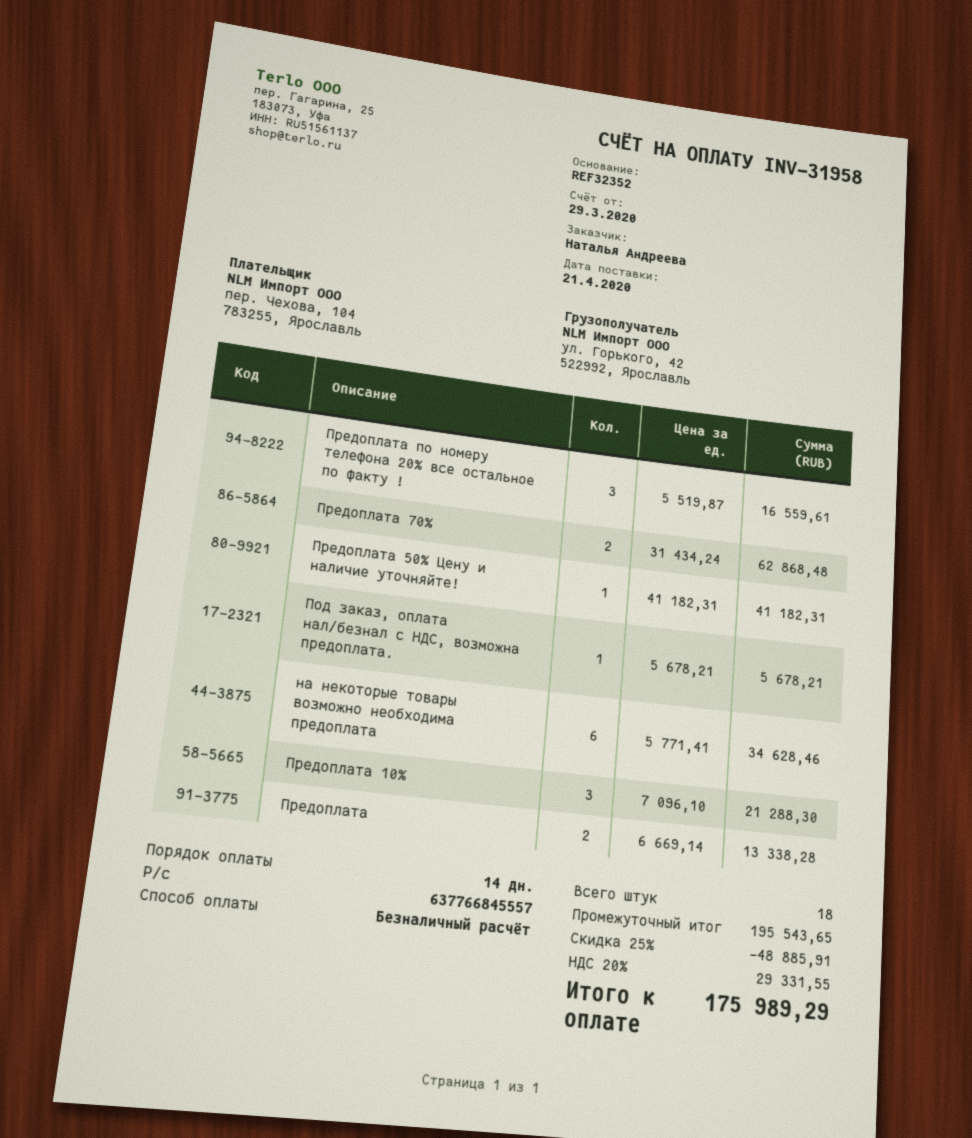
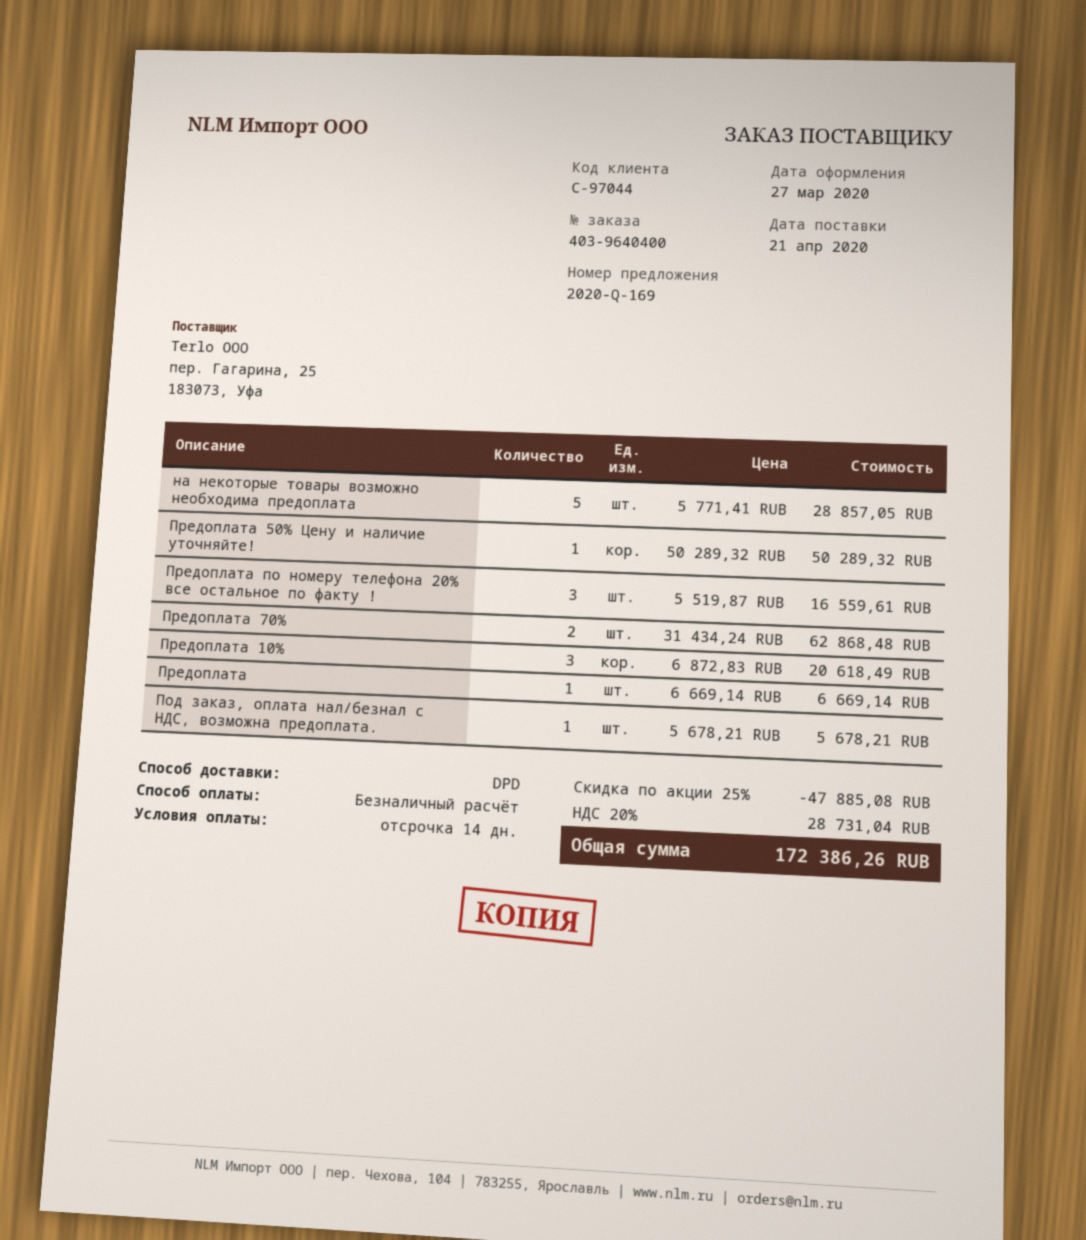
Предоплата 50% Цену и наличие уточняйте!: 1 x 41182.31 = 41182.31 -> 1 x 50289.32 = 50289.32
на некоторые товары возможно необходима предоплата: 6 x 5771.41 = 34628.46 -> 5 x 5771.41 = 28857.05
Предоплата 10%: 3 x 7096.10 = 21288.30 -> 3 x 6872.83 = 20618.49
Предоплата: 2 x 6669.14 = 13338.28 -> 1 x 6669.14 = 6669.14
discount: 25% = 48885.91 -> 25% = 47885.08
tax: 20% = 29331.55 -> 20% = 28731.04
total: 175989.29 -> 172386.26

